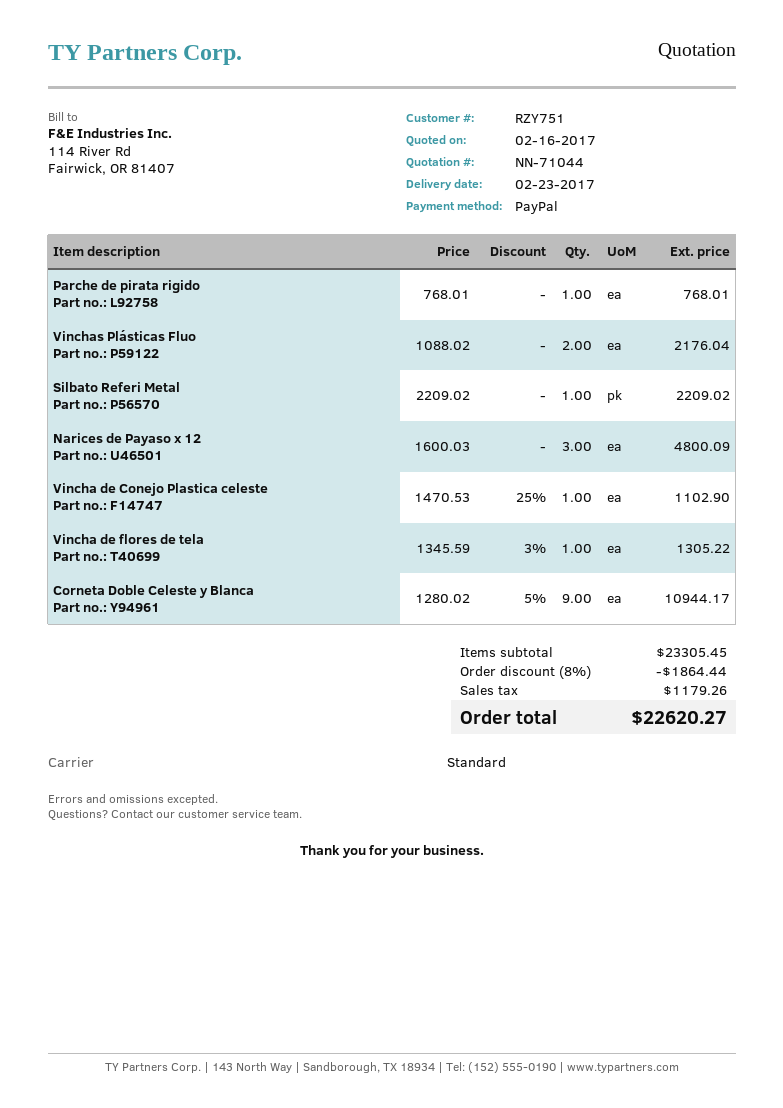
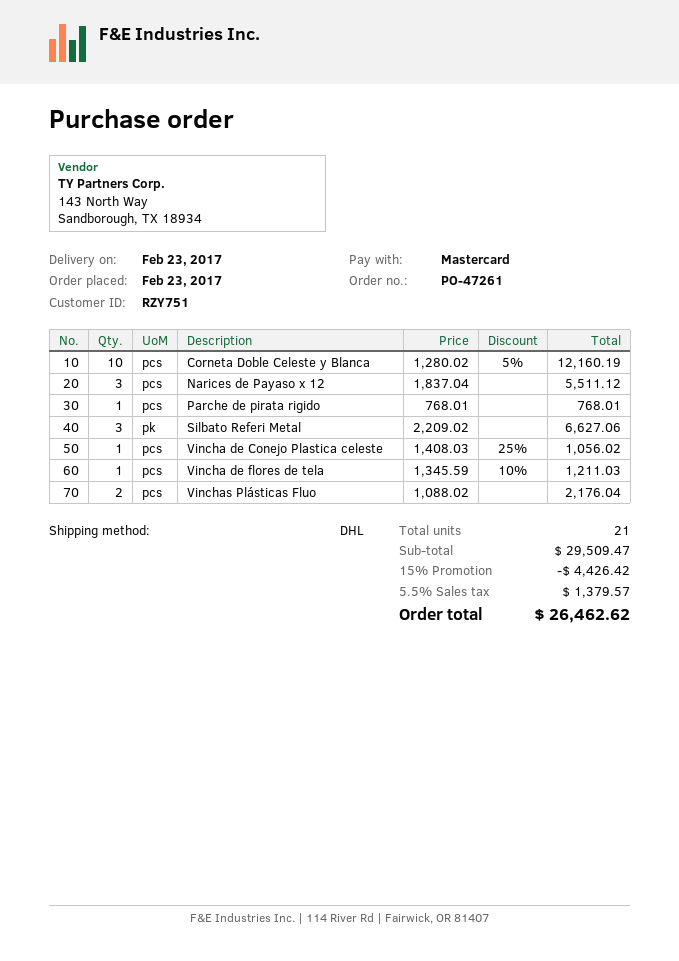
payment method: PayPal -> Mastercard
shipping method: standard -> DHL
Silbato Referi Metal: 1 x 2209.02 = 2209.02 -> 3 x 2209.02 = 6627.06
Narices de Payaso x 12: 3 x 1600.03 = 4800.09 -> 3 x 1837.04 = 5511.12
Vincha de Conejo Plastica celeste: 1 x 1470.53 - 25% = 1102.90 -> 1 x 1408.03 - 25% = 1056.02
Vincha de flores de tela: 1 x 1345.59 - 3% = 1305.22 -> 1 x 1345.59 - 10% = 1211.03
Corneta Doble Celeste y Blanca: 9 x 1280.02 - 5% = 10944.17 -> 10 x 1280.02 - 5% = 12160.19
subtotal: 23305.45 -> 29509.47
discount: 8% = 1864.44 -> 15% = 4426.42
tax: 1179.26 -> 1379.57
total: 22620.27 -> 26462.62

